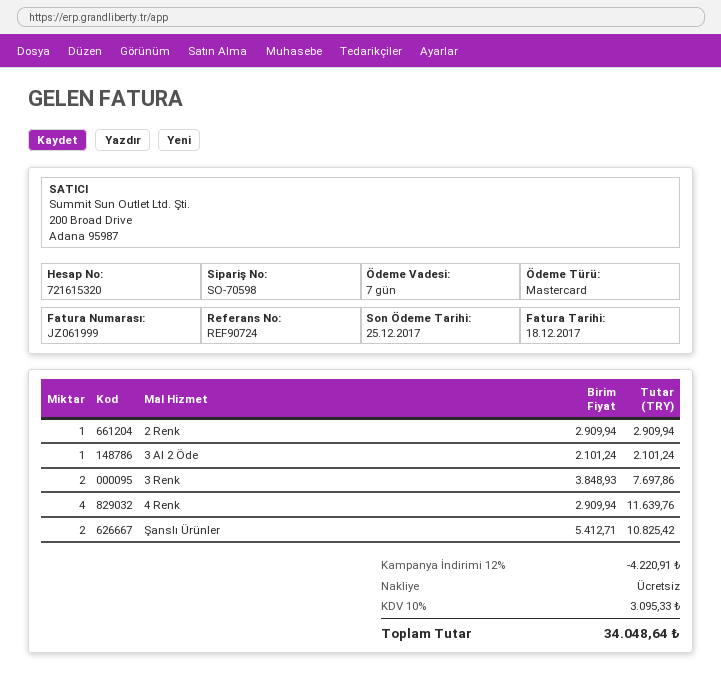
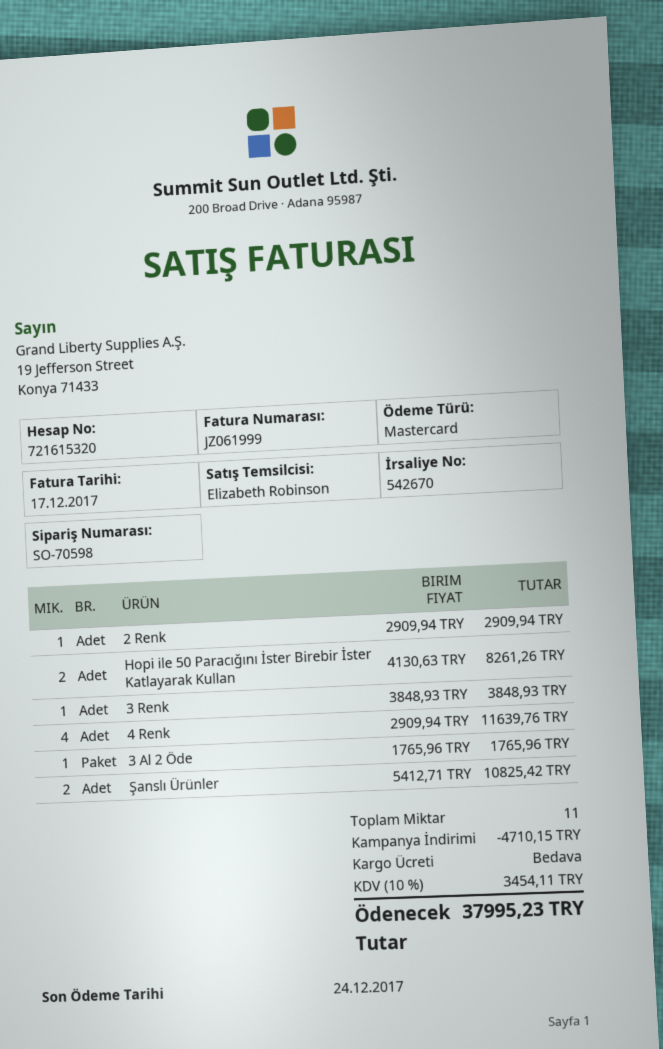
invoice date: 2017-12-18 -> 2017-12-17
due date: 2017-12-25 -> 2017-12-24
3 Al 2 Öde: 1 x 2101.24 = 2101.24 -> 1 x 1765.96 = 1765.96
3 Renk: 2 x 3848.93 = 7697.86 -> 1 x 3848.93 = 3848.93
Hopi ile 50 Paracığını İster Birebir İster Katlayarak Kullan: none -> 2 x 4130.63 = 8261.26
discount: 4220.91 -> 4710.15
tax: 10% = 3095.33 -> 10% = 3454.11
total: 34048.64 -> 37995.23

